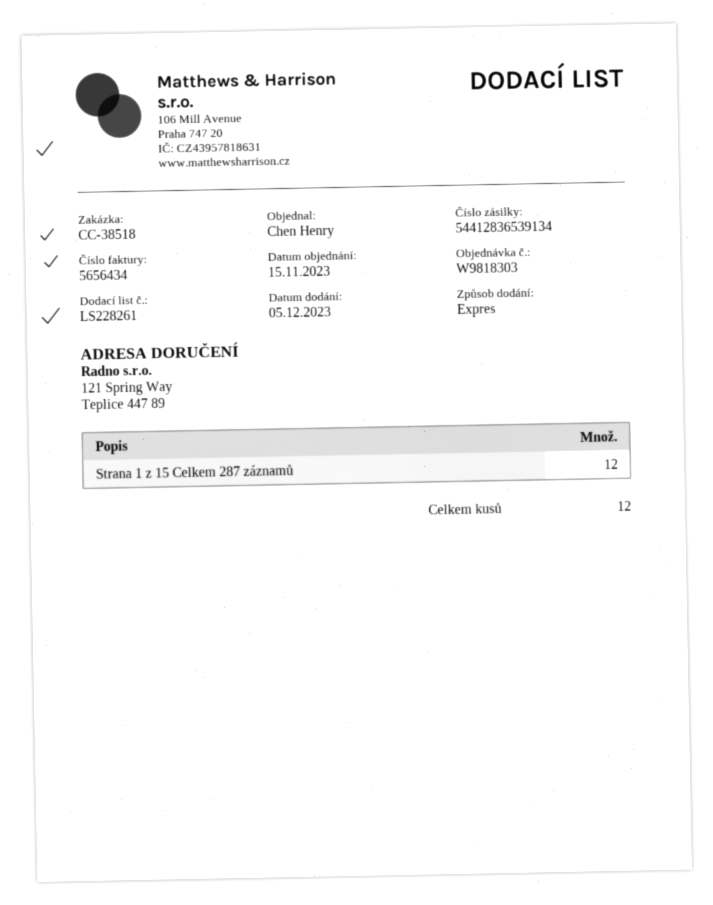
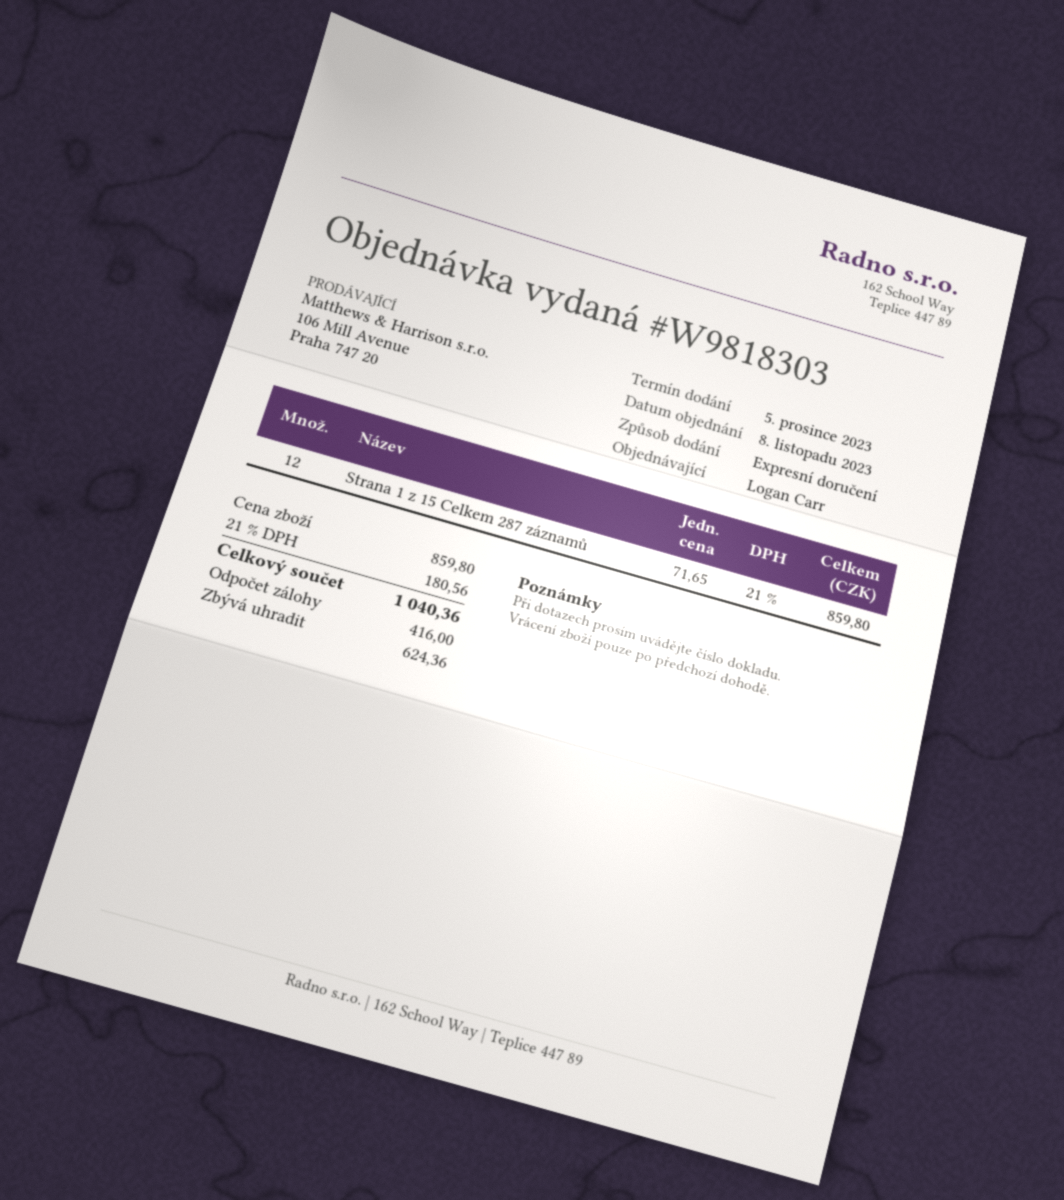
order date: 2023-11-15 -> 2023-11-08
ordered by: Chen Henry -> Logan Carr

